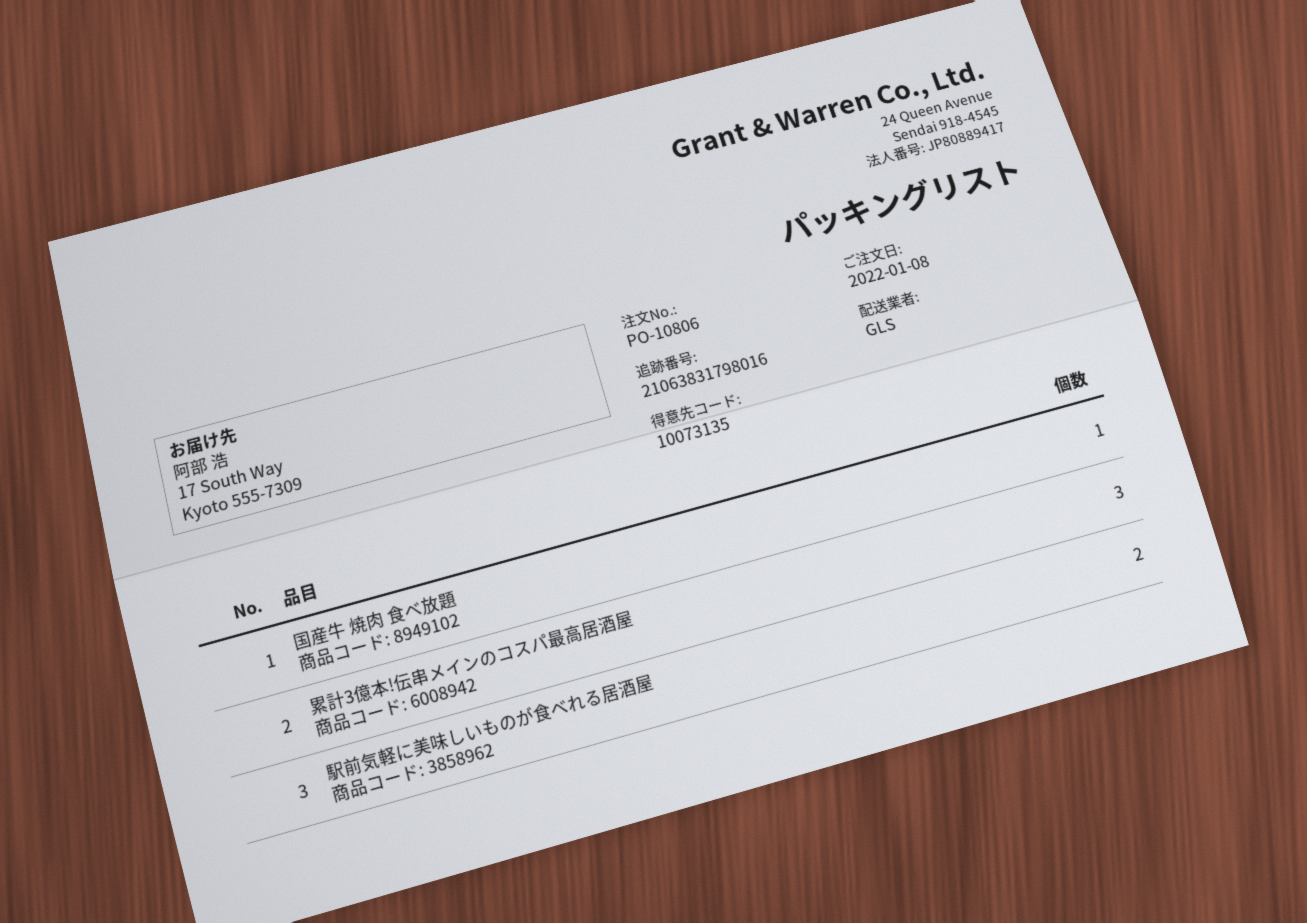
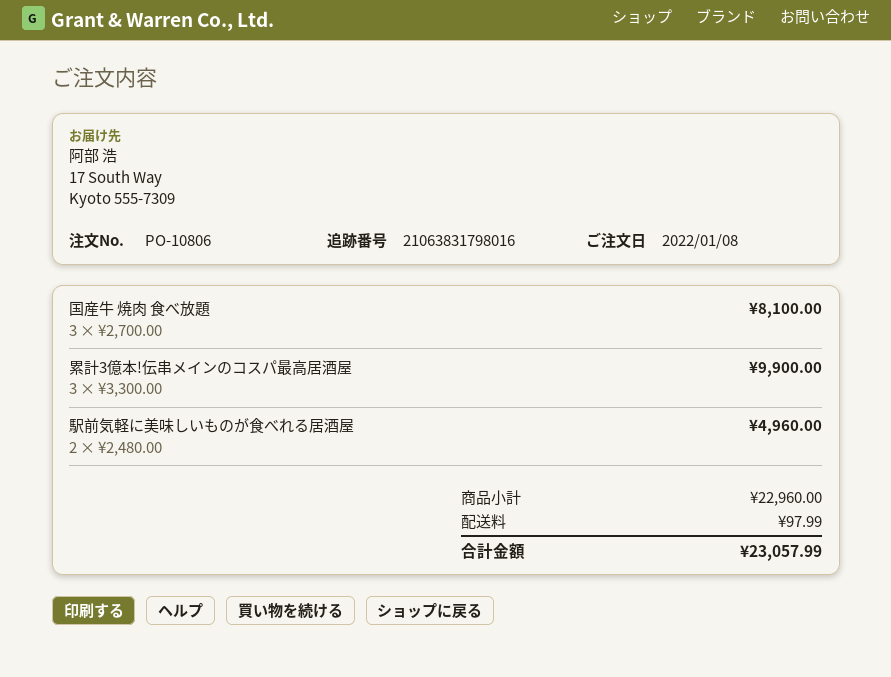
国産牛 焼肉 食べ放題: 1 -> 3

